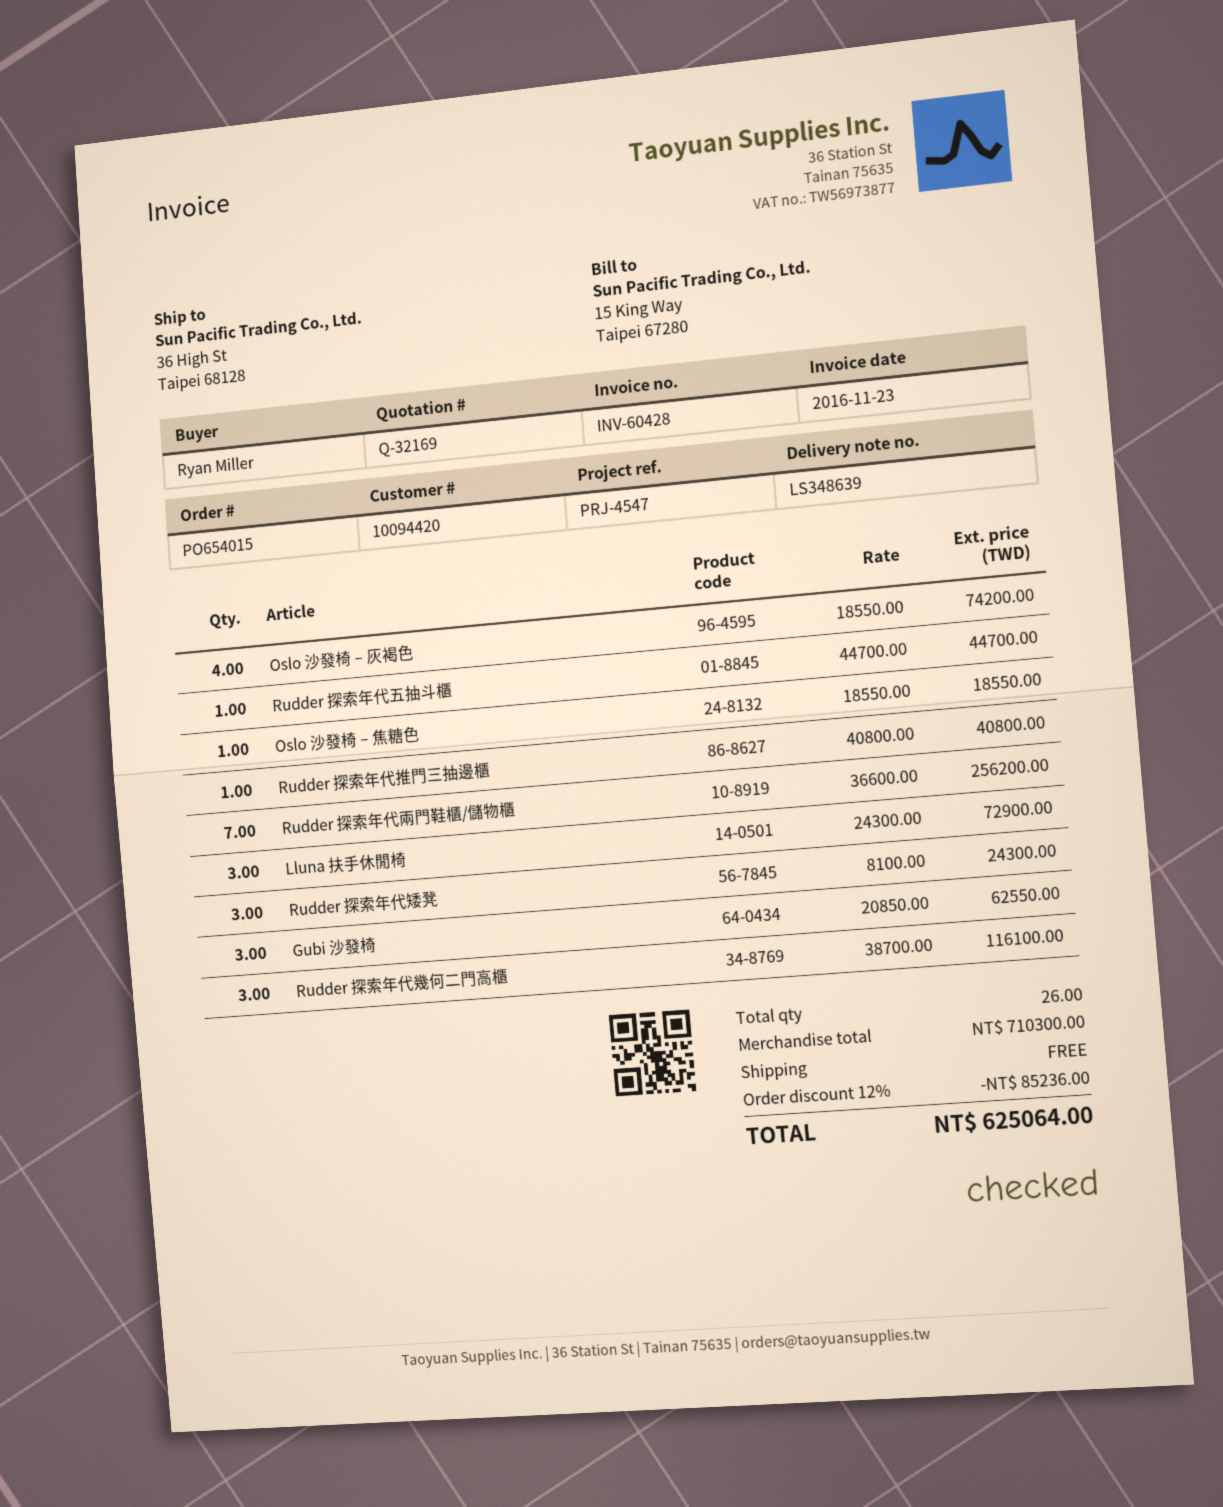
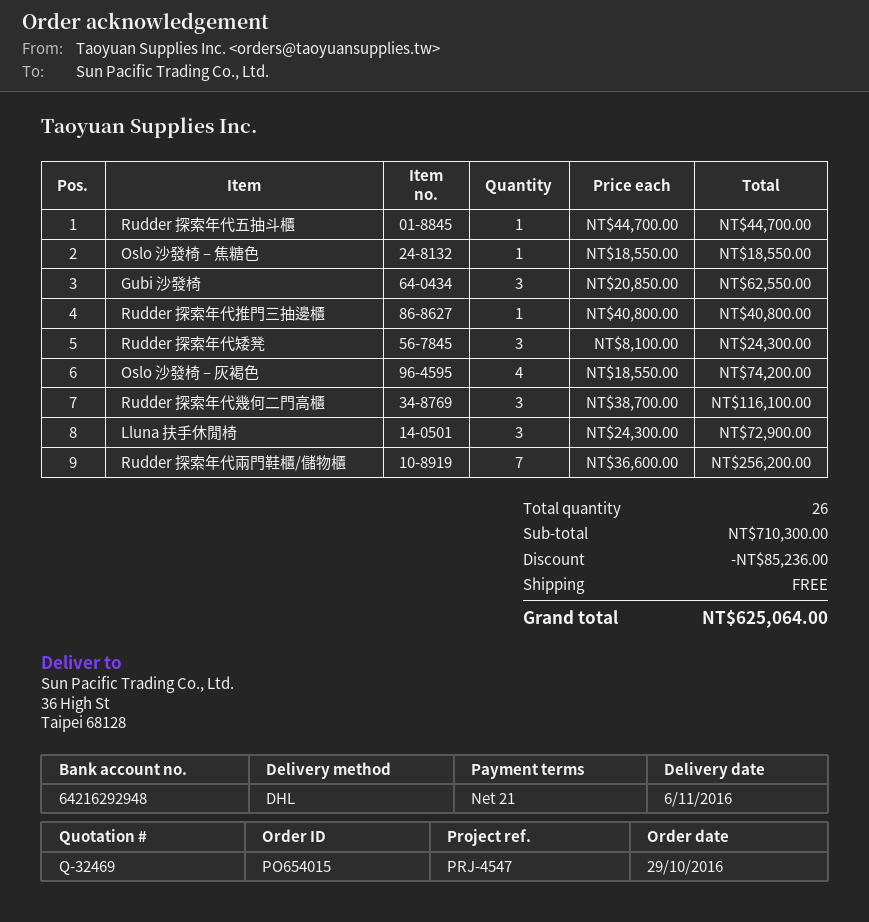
quote number: Q-32169 -> Q-32469

